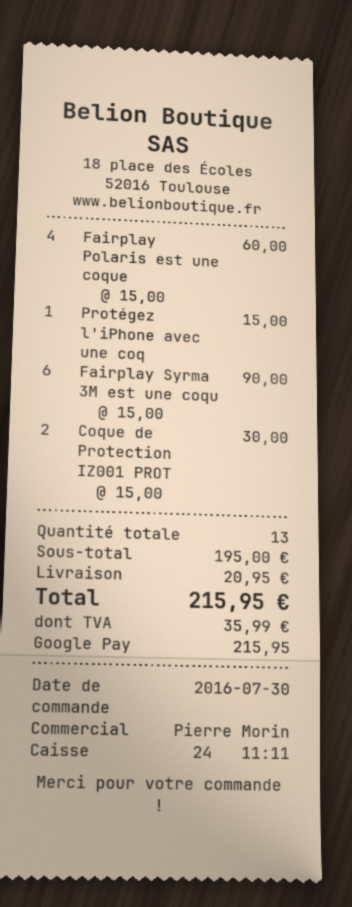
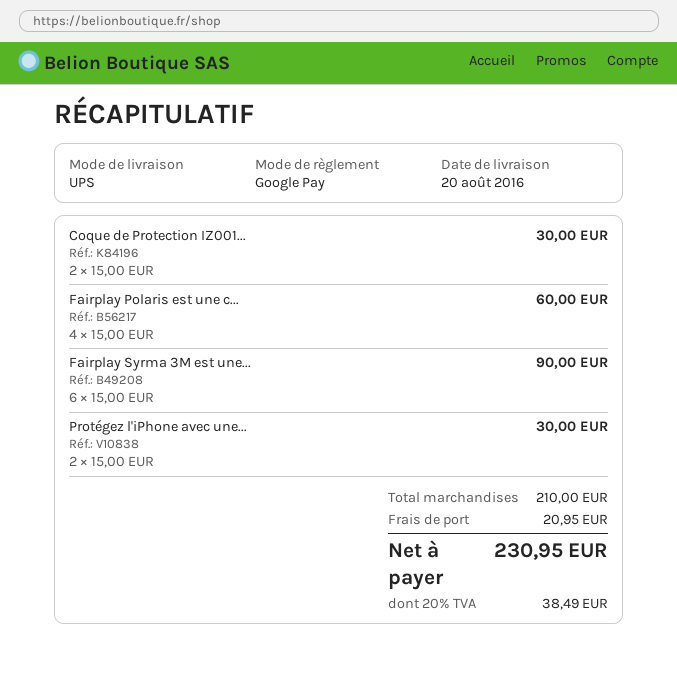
Protégez l'iPhone avec une coq: 1 x 15.00 = 15.00 -> 2 x 15.00 = 30.00
subtotal: 195.00 -> 210.00
tax: 35.99 -> 38.49
total: 215.95 -> 230.95

